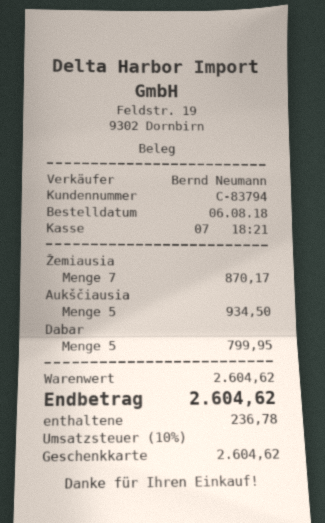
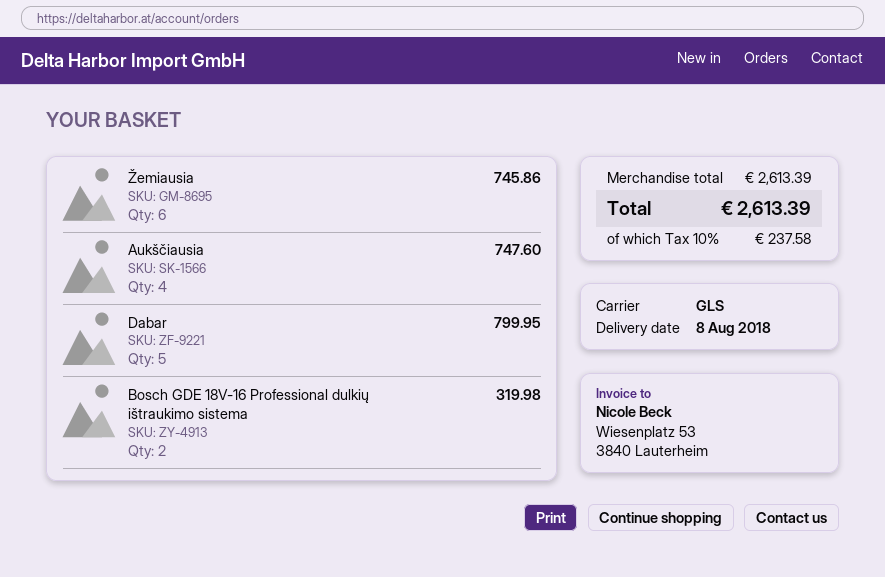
Žemiausia: 7 for 870.17 -> 6 for 745.86
Aukščiausia: 5 for 934.50 -> 4 for 747.60
Bosch GDE 18V-16 Professional dulkių ištraukimo sistema: none -> 2 for 319.98
subtotal: 2604.62 -> 2613.39
tax: 10% = 236.78 -> 10% = 237.58
total: 2604.62 -> 2613.39

